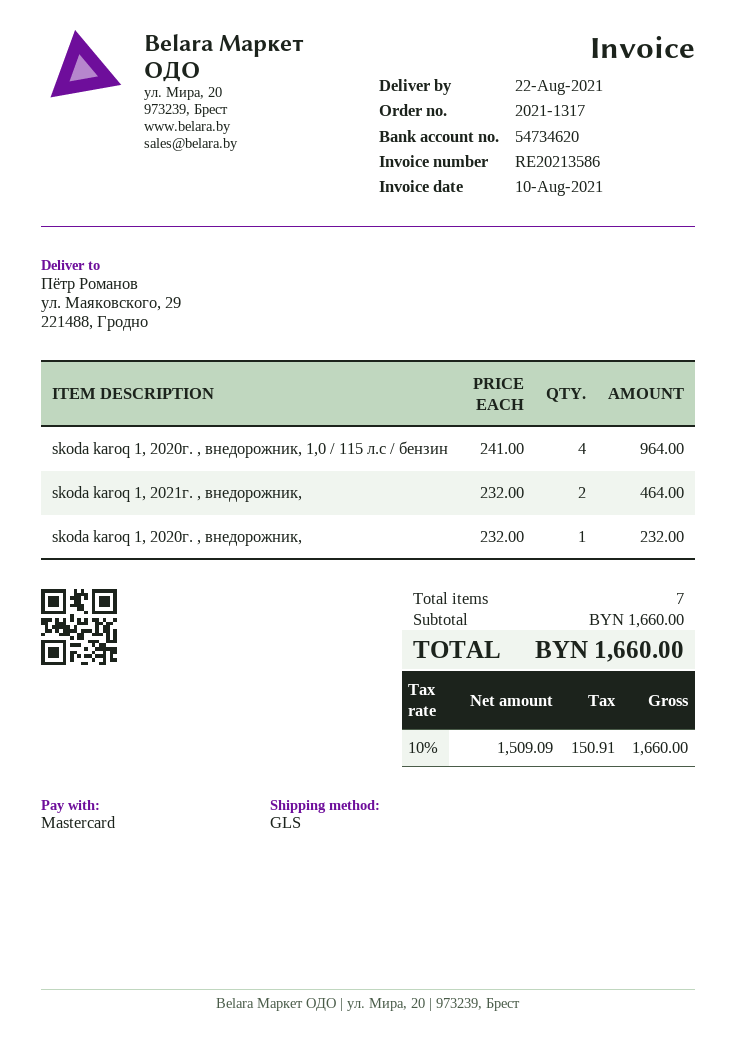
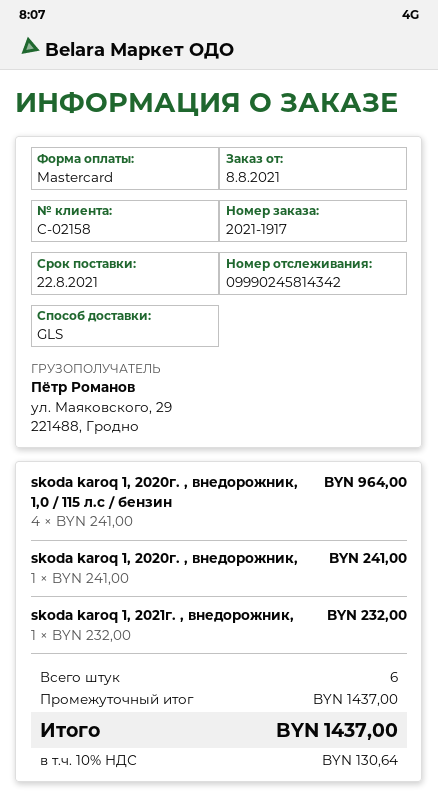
order number: 2021-1317 -> 2021-1917
skoda karoq 1, 2021г. , внедорожник,: 2 x 232.00 = 464.00 -> 1 x 232.00 = 232.00
skoda karoq 1, 2020г. , внедорожник,: 1 x 232.00 = 232.00 -> 1 x 241.00 = 241.00
total quantity: 7 -> 6
subtotal: 1660.00 -> 1437.00
tax: 10% = 150.91 -> 10% = 130.64
total: 1660.00 -> 1437.00

